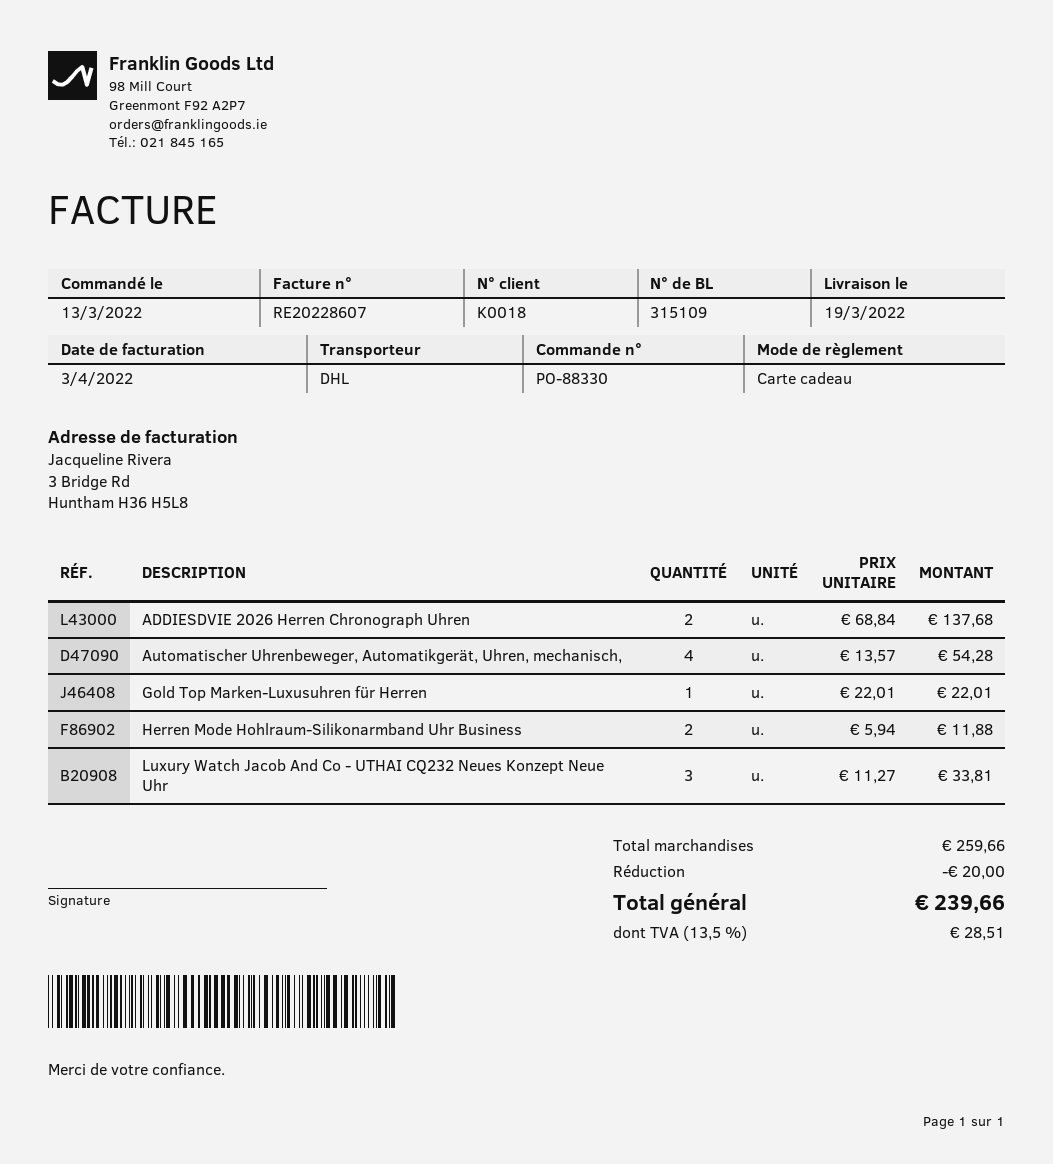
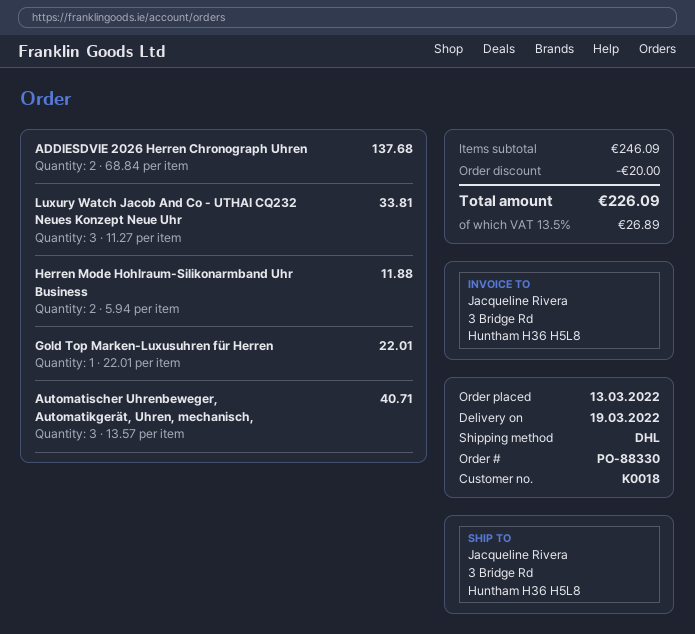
Automatischer Uhrenbeweger, Automatikgerät, Uhren, mechanisch,: 4 x 13.57 = 54.28 -> 3 x 13.57 = 40.71
subtotal: 259.66 -> 246.09
tax: 13.5% = 28.51 -> 13.5% = 26.89
total: 239.66 -> 226.09

